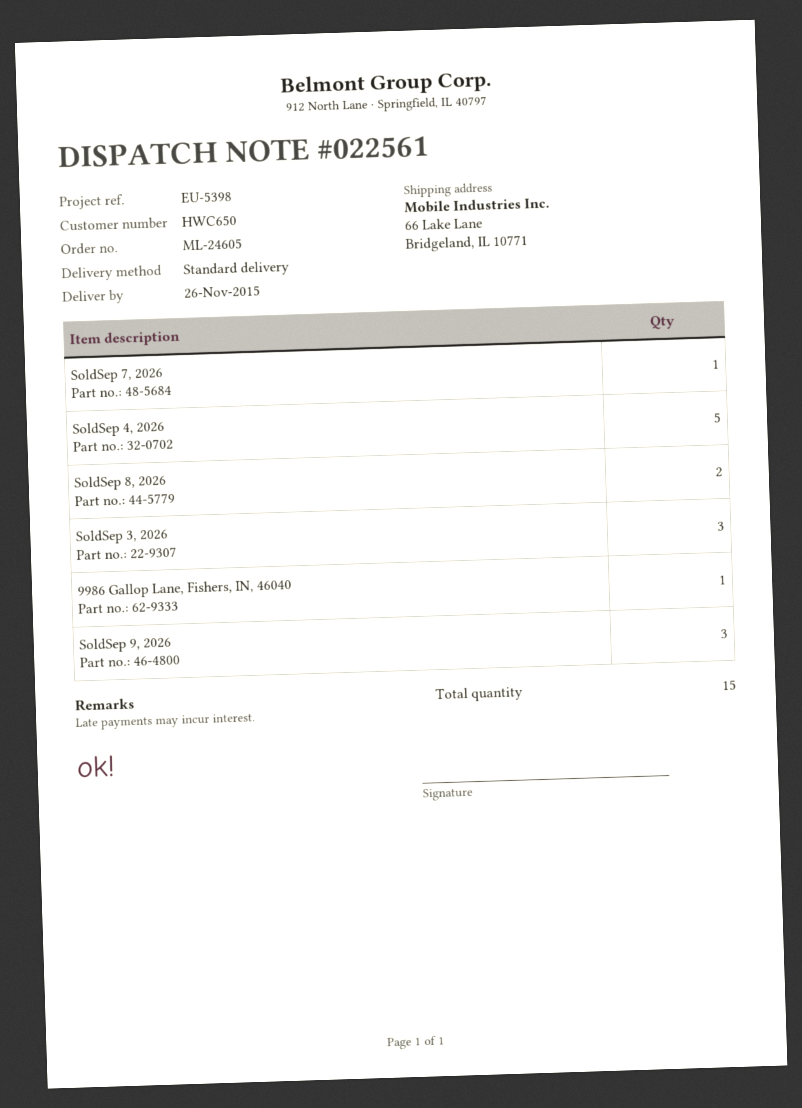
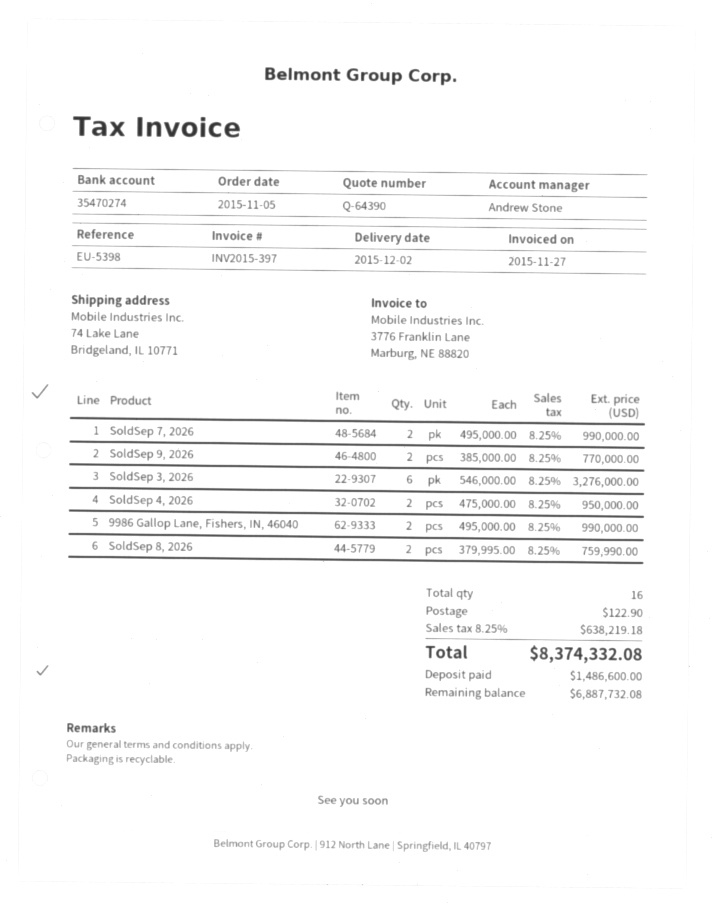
delivery date: 2015-11-26 -> 2015-12-02
ship to: 66 Lake Lane, Bridgeland, IL 10771 -> 74 Lake Lane, Bridgeland, IL 10771
SoldSep 7, 2026: 1 -> 2
SoldSep 4, 2026: 5 -> 2
SoldSep 3, 2026: 3 -> 6
9986 Gallop Lane, Fishers, IN, 46040: 1 -> 2
SoldSep 9, 2026: 3 -> 2
total quantity: 15 -> 16

